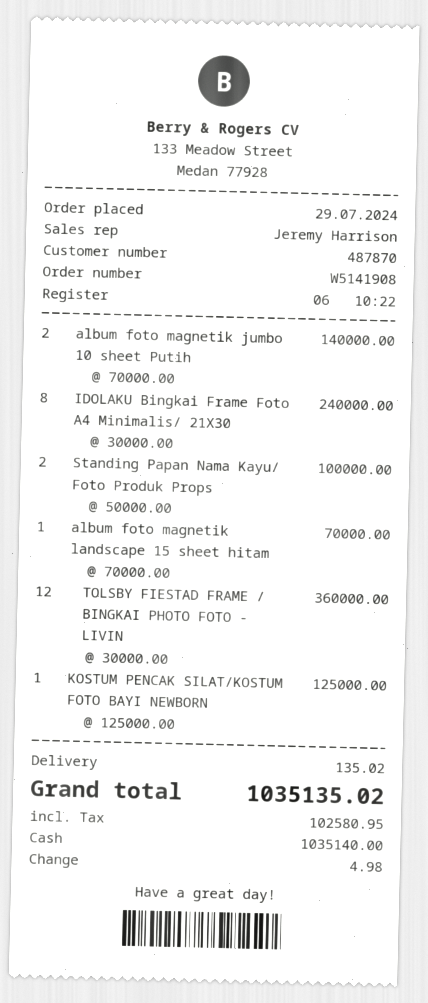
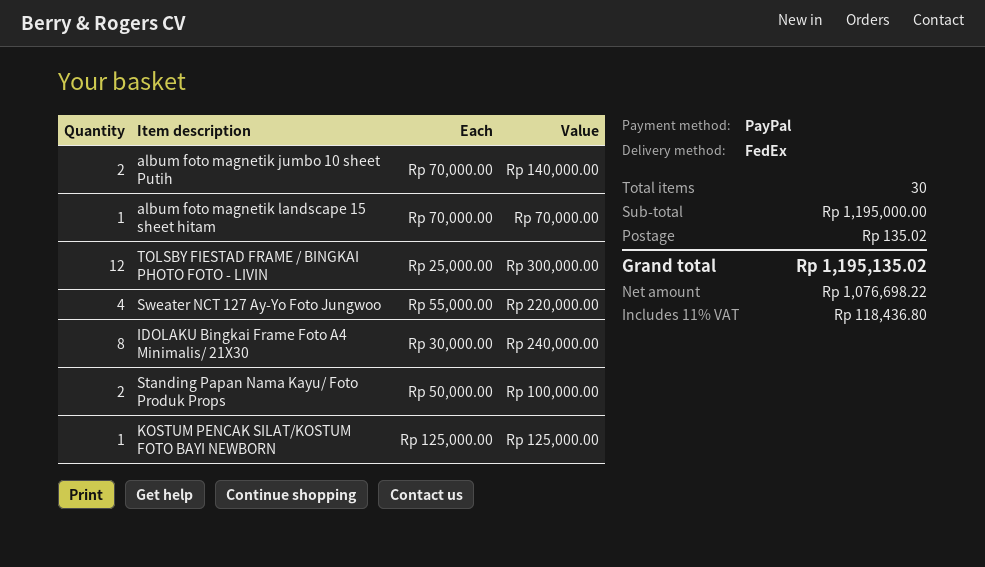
payment method: cash -> PayPal
TOLSBY FIESTAD FRAME / BINGKAI PHOTO FOTO - LIVIN: 12 x 30000.00 = 360000.00 -> 12 x 25000.00 = 300000.00
Sweater NCT 127 Ay-Yo Foto Jungwoo: none -> 4 x 55000.00 = 220000.00
tax: 102580.95 -> 118436.80
total: 1035135.02 -> 1195135.02

